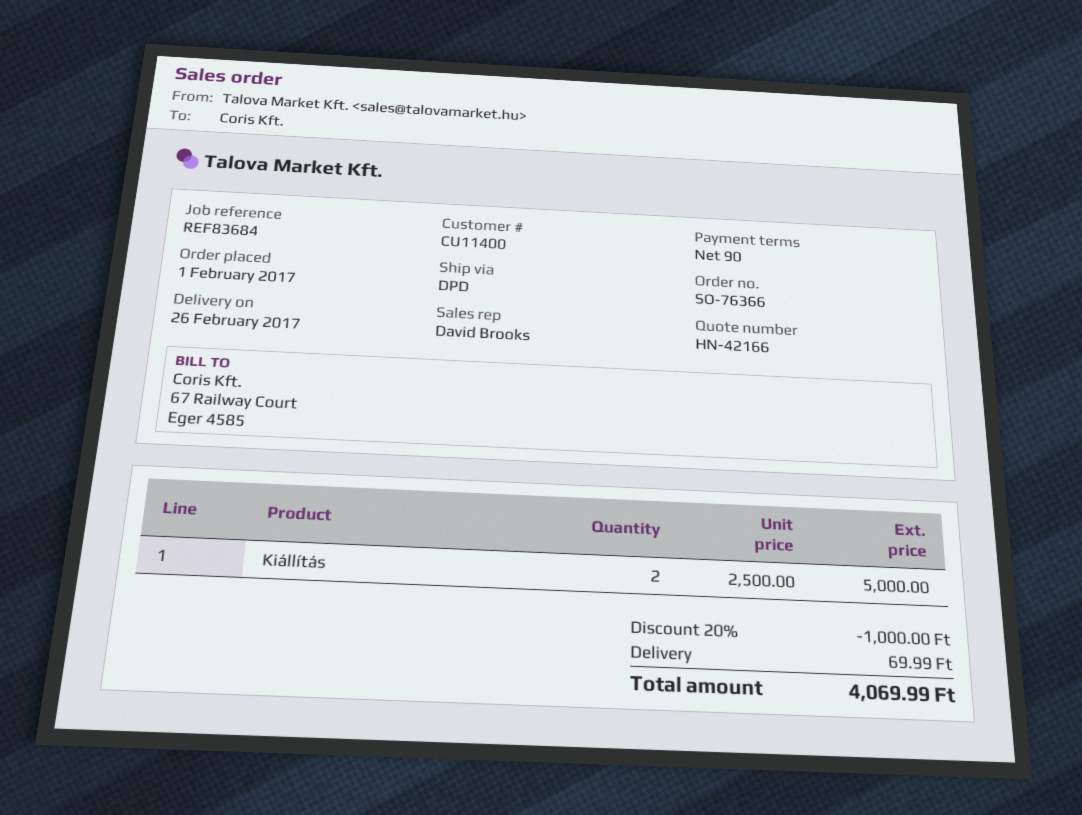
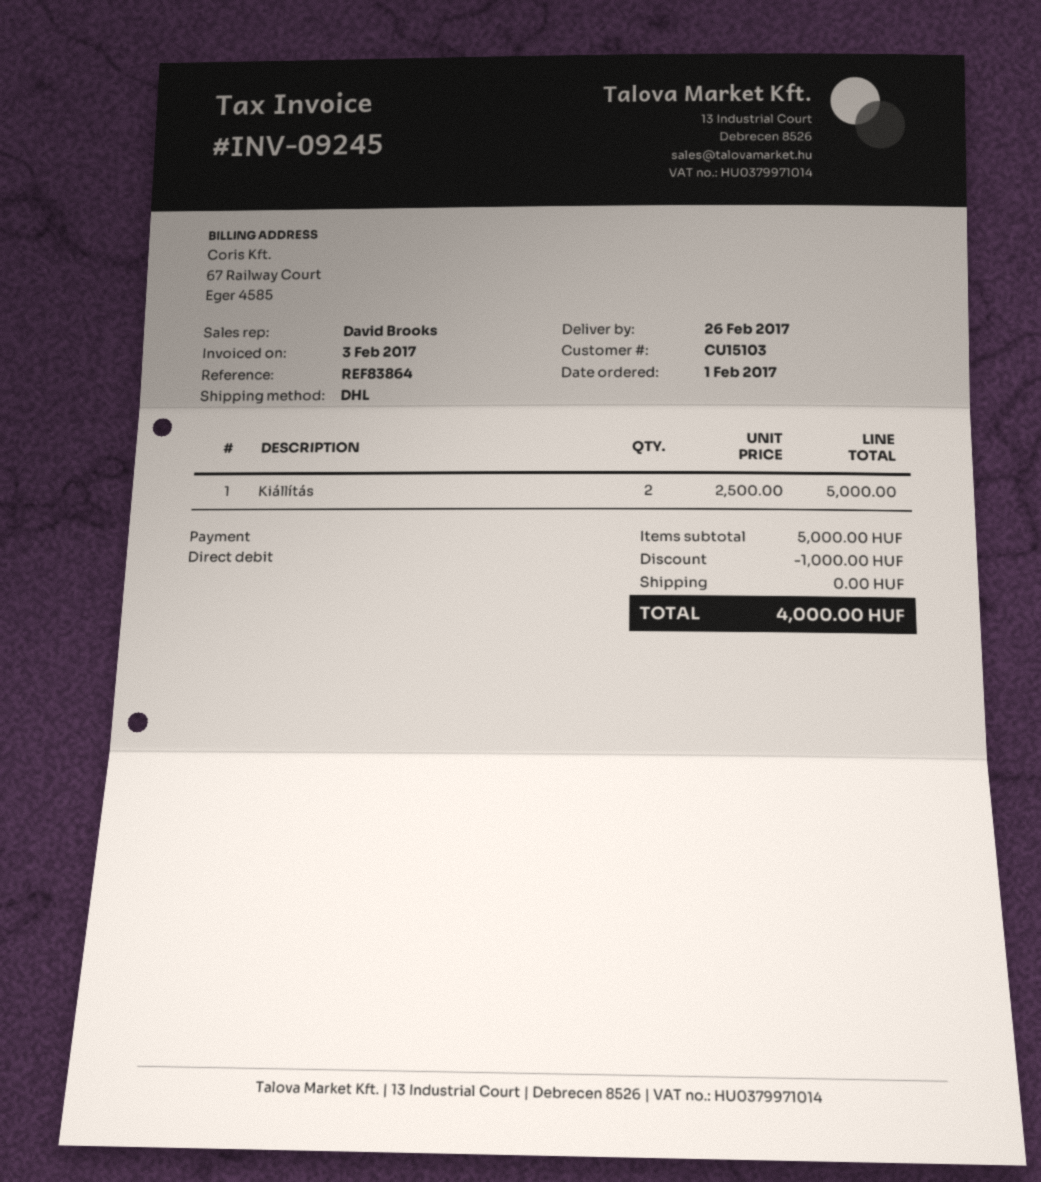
customer number: CU11400 -> CU15103
reference: REF83684 -> REF83864
shipping method: DPD -> DHL
shipping: 69.99 -> 0.00
total: 4069.99 -> 4000.00

